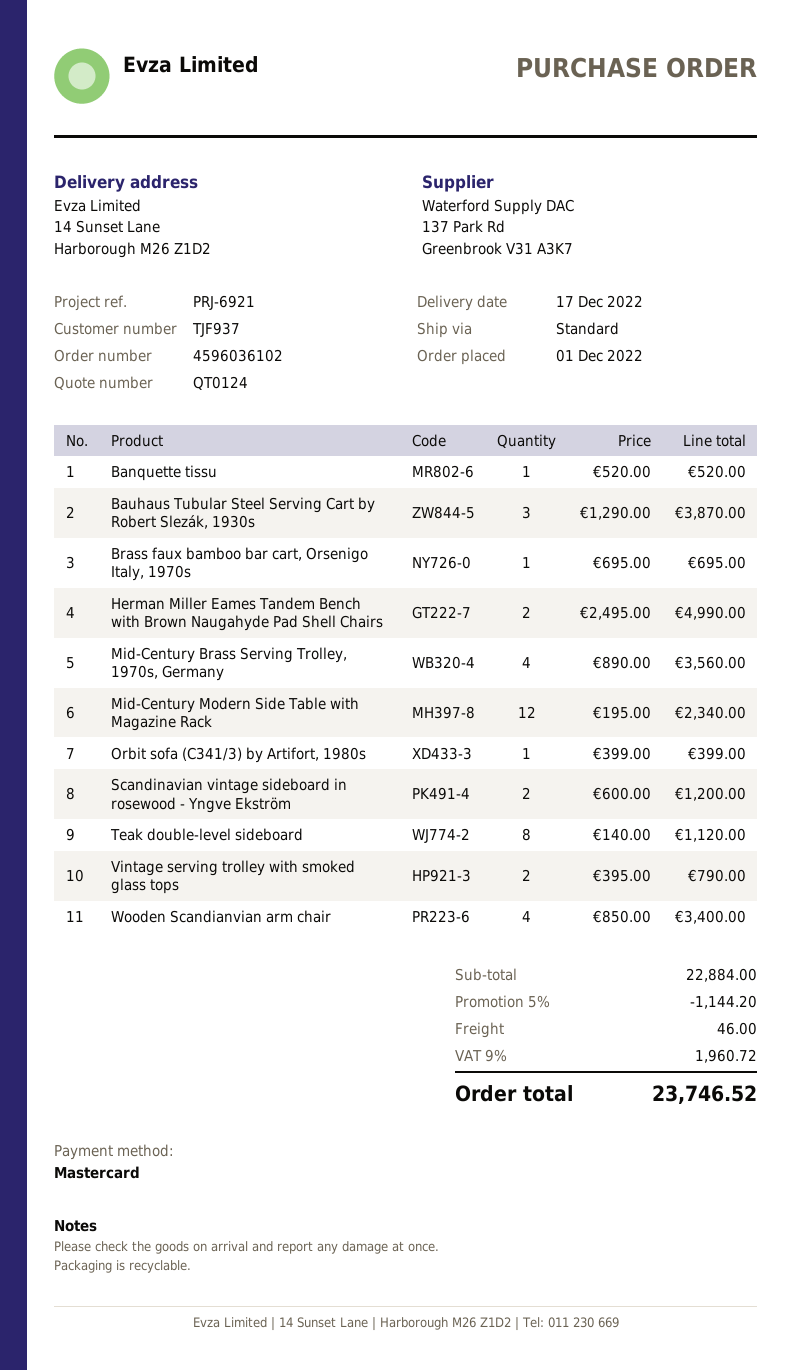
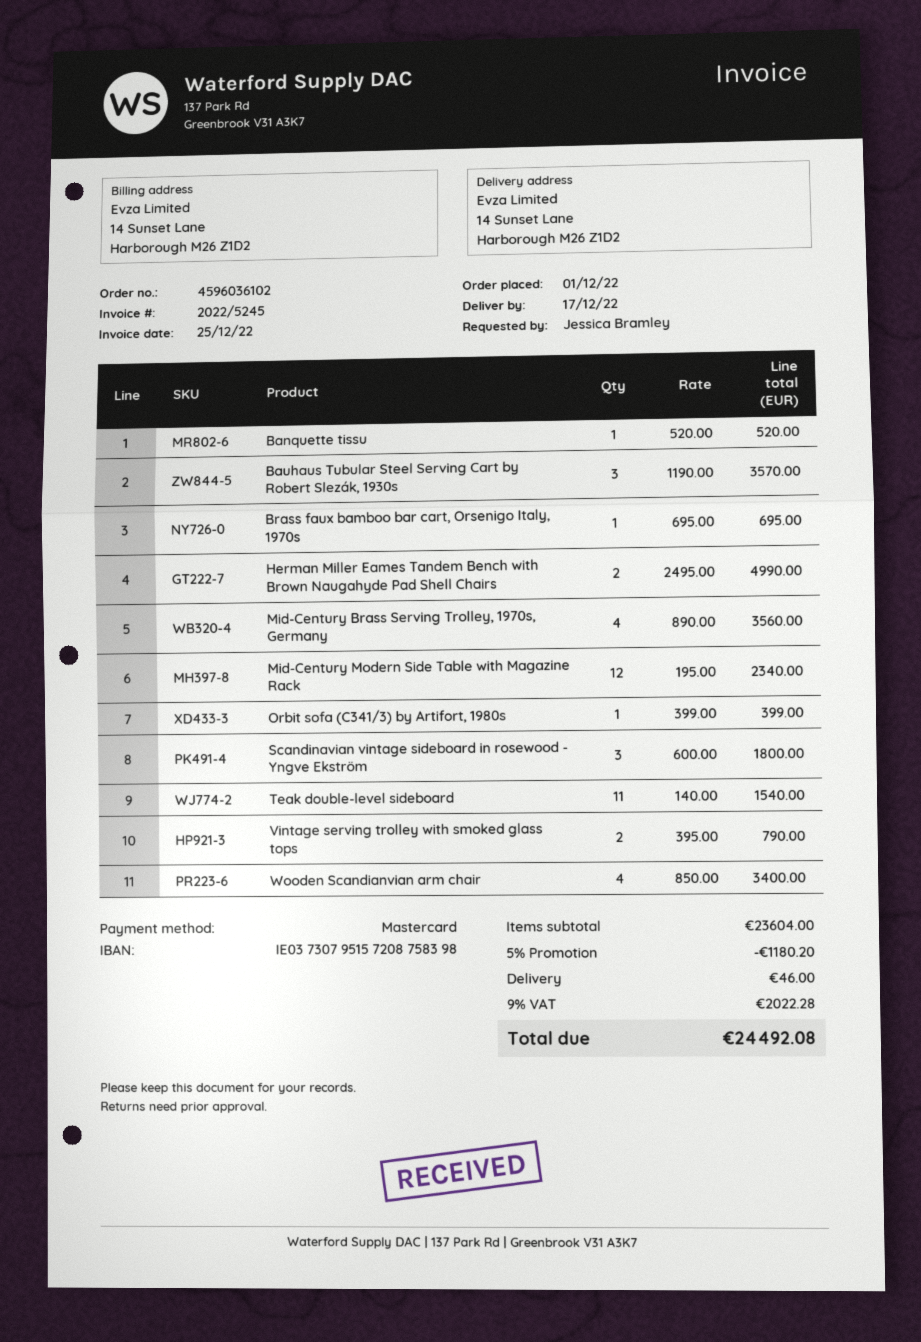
Bauhaus Tubular Steel Serving Cart by Robert Slezák, 1930s: 3 x 1290.00 = 3870.00 -> 3 x 1190.00 = 3570.00
Scandinavian vintage sideboard in rosewood - Yngve Ekström: 2 x 600.00 = 1200.00 -> 3 x 600.00 = 1800.00
Teak double-level sideboard: 8 x 140.00 = 1120.00 -> 11 x 140.00 = 1540.00
subtotal: 22884.00 -> 23604.00
discount: 5% = 1144.20 -> 5% = 1180.20
tax: 9% = 1960.72 -> 9% = 2022.28
total: 23746.52 -> 24492.08

